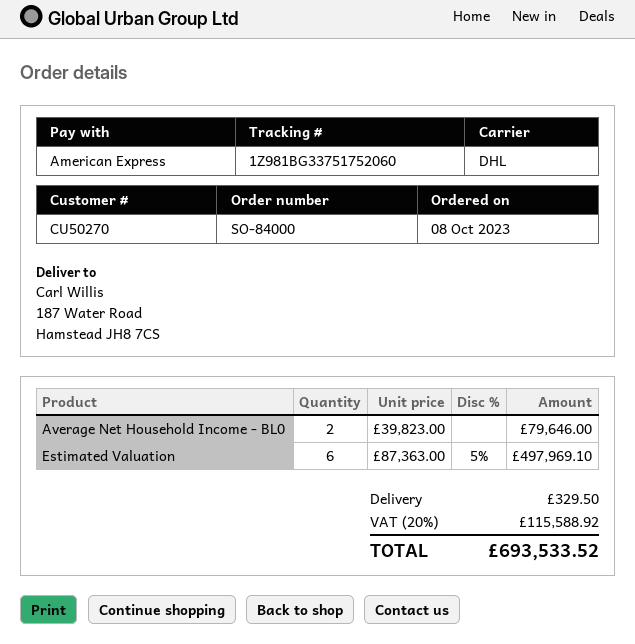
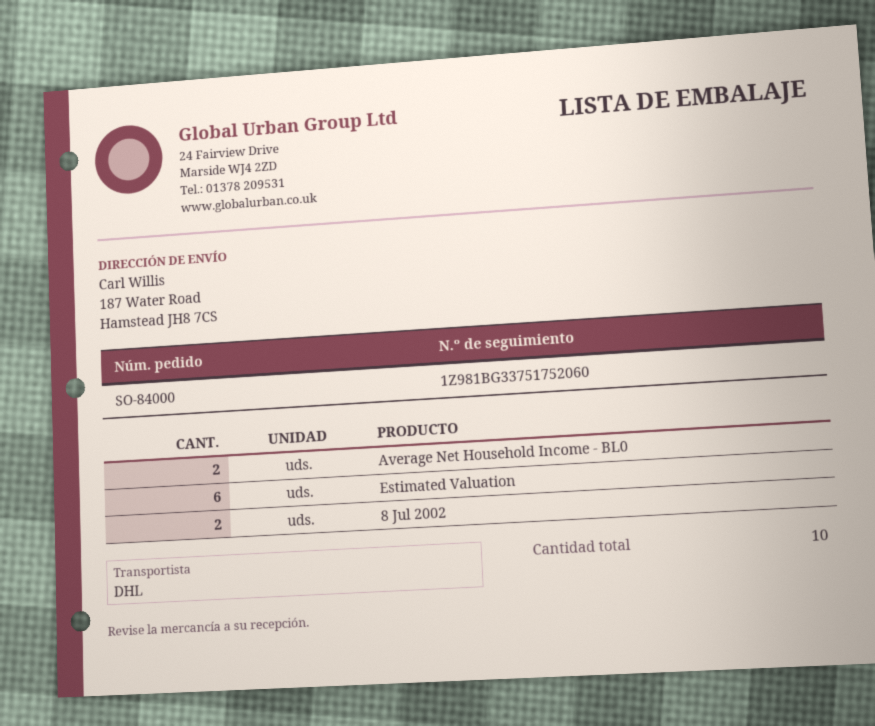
8 Jul 2002: none -> 2

